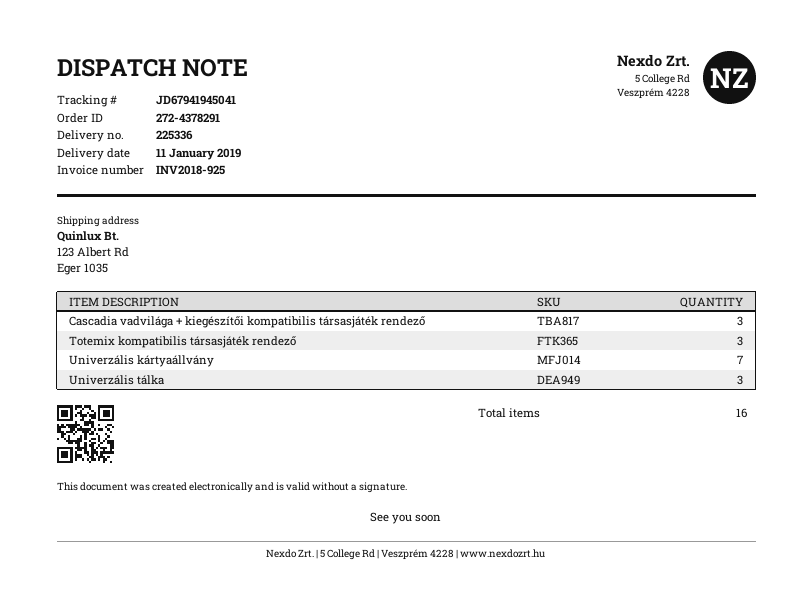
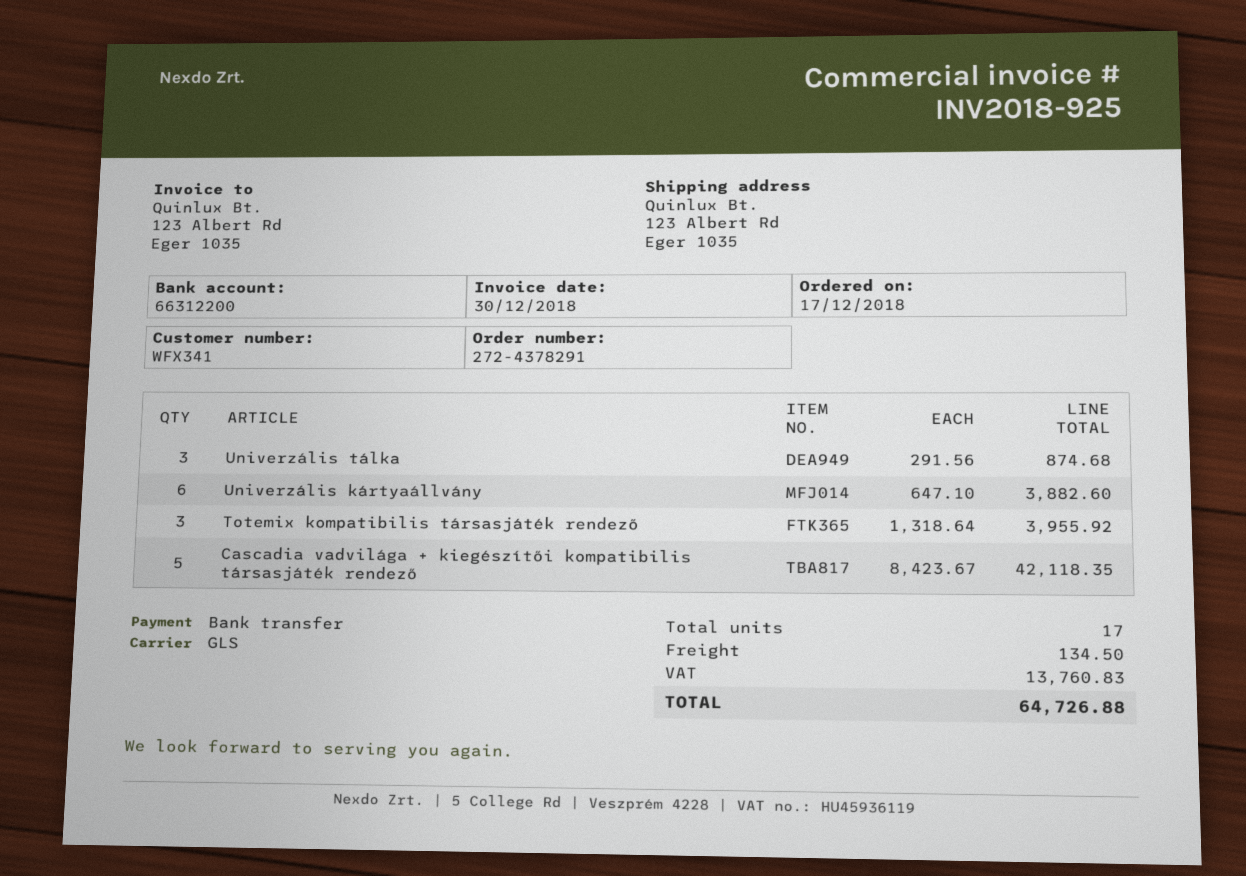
Cascadia vadvilága + kiegészítői kompatibilis társasjáték rendező: 3 -> 5
Univerzális kártyaállvány: 7 -> 6
total quantity: 16 -> 17

